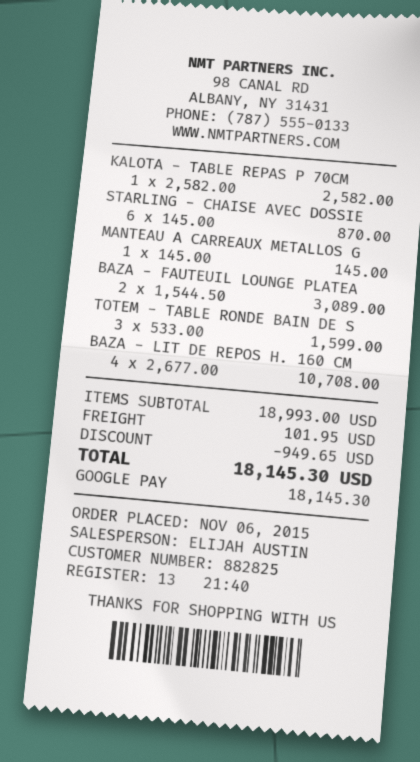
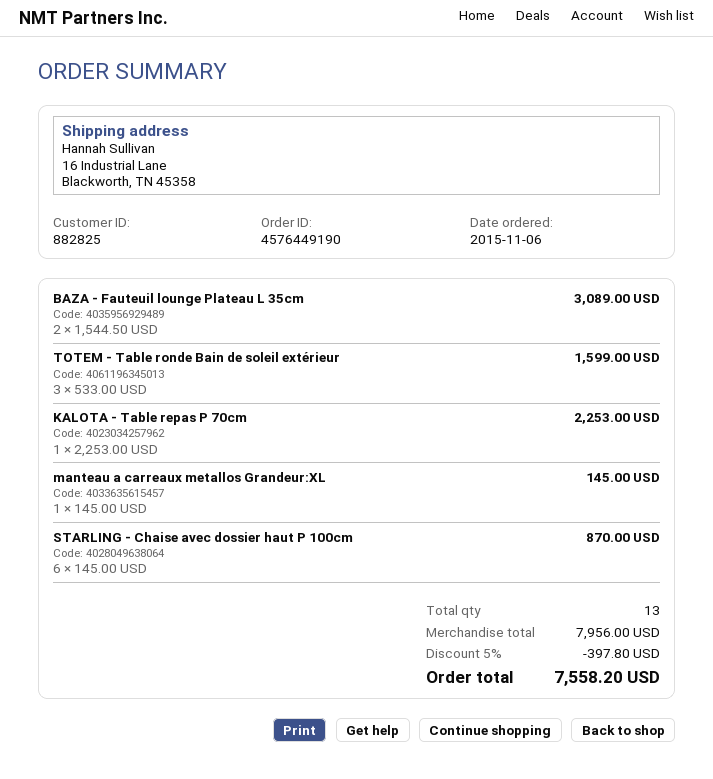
KALOTA - TABLE REPAS P 70CM: 1 x 2582.00 = 2582.00 -> 1 x 2253.00 = 2253.00
BAZA - LIT DE REPOS H. 160 CM: 4 x 2677.00 = 10708.00 -> none
subtotal: 18993.00 -> 7956.00
discount: 949.65 -> 397.80
shipping: 101.95 -> none
total: 18145.30 -> 7558.20

